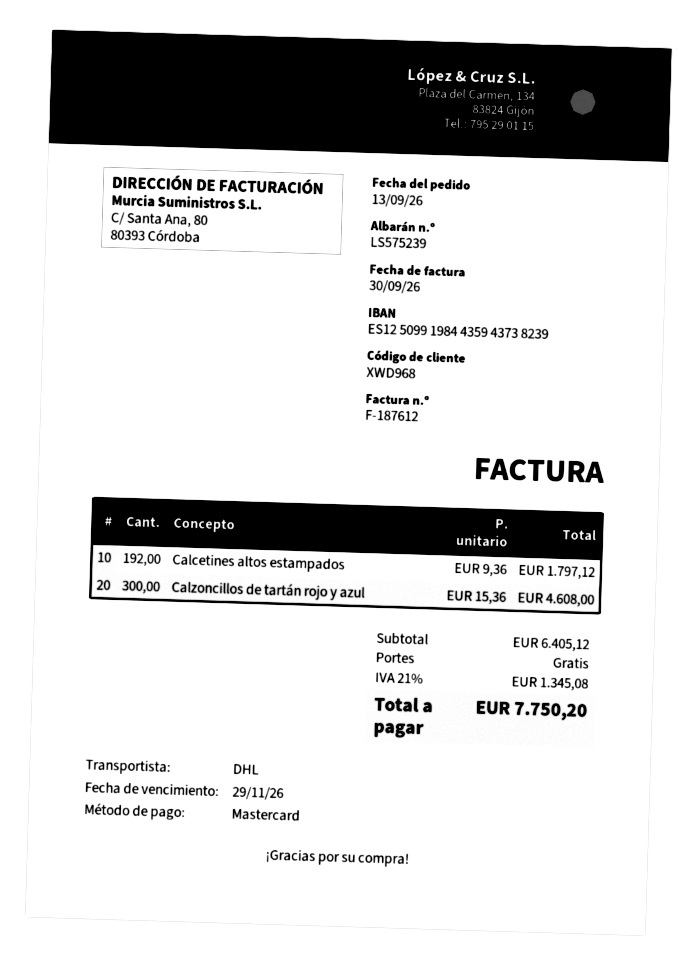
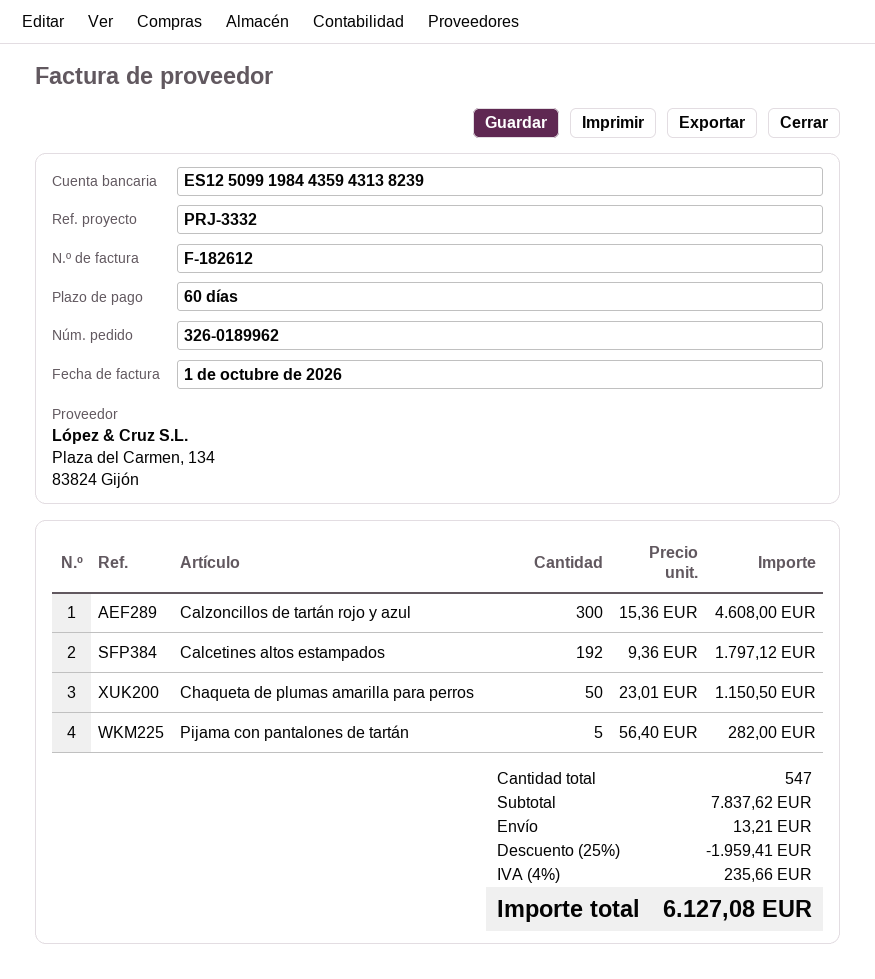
invoice number: F-187612 -> F-182612
invoice date: 2026-09-30 -> 2026-10-01
bank account: ES1250991984435943738239 -> ES1250991984435943138239
Chaqueta de plumas amarilla para perros: none -> 50 x 23.01 = 1150.50
Pijama con pantalones de tartán: none -> 5 x 56.40 = 282.00
subtotal: 6405.12 -> 7837.62
discount: none -> 25% = 1959.41
shipping: 0.00 -> 13.21
tax: 21% = 1345.08 -> 4% = 235.66
total: 7750.20 -> 6127.08

